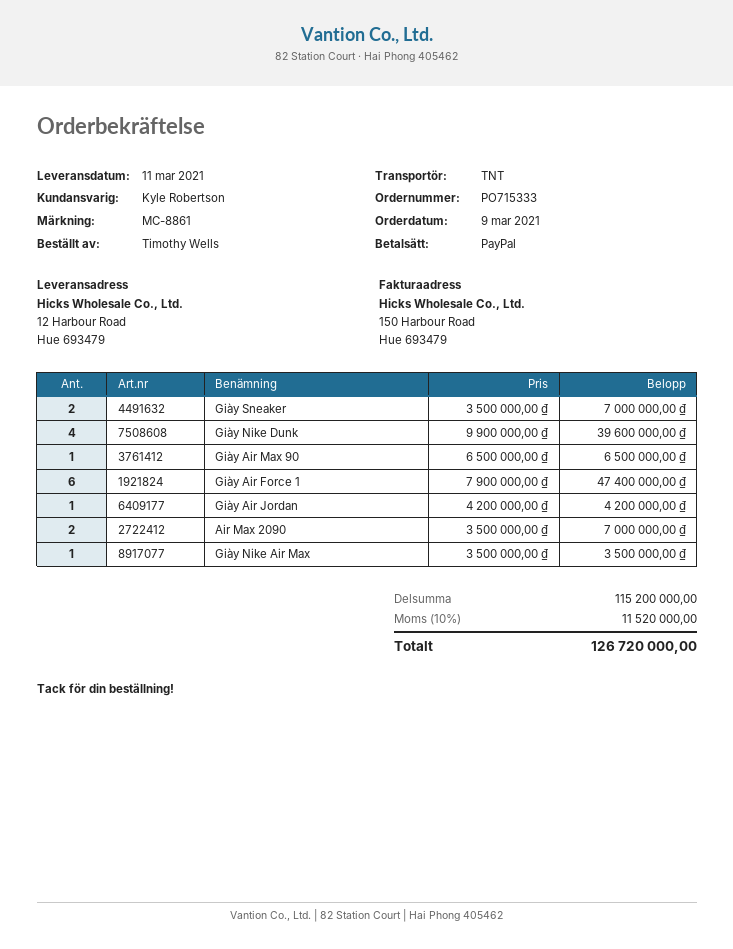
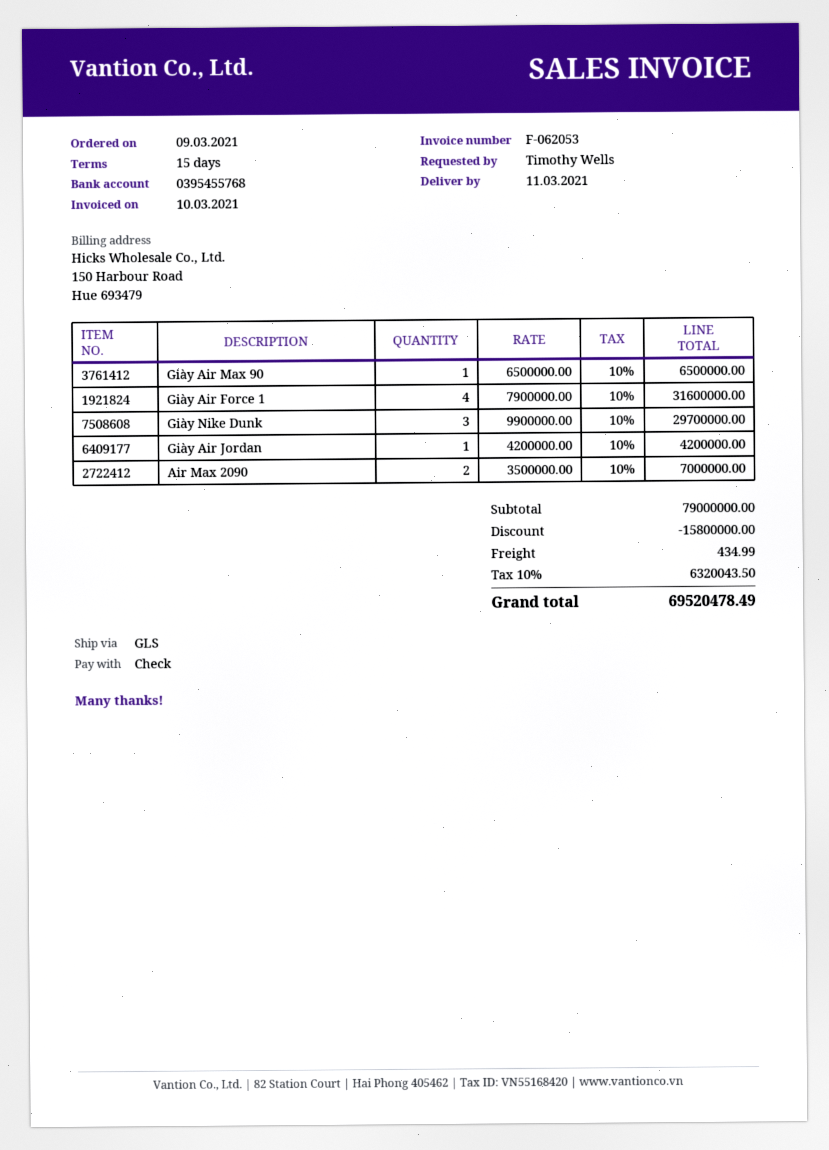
payment method: PayPal -> cheque
shipping method: TNT -> GLS
Giày Sneaker: 2 x 3500000.00 = 7000000.00 -> none
Giày Nike Dunk: 4 x 9900000.00 = 39600000.00 -> 3 x 9900000.00 = 29700000.00
Giày Air Force 1: 6 x 7900000.00 = 47400000.00 -> 4 x 7900000.00 = 31600000.00
Giày Nike Air Max: 1 x 3500000.00 = 3500000.00 -> none
subtotal: 115200000.00 -> 79000000.00
discount: none -> 15800000.00
shipping: none -> 434.99
tax: 10% = 11520000.00 -> 10% = 6320043.50
total: 126720000.00 -> 69520478.49

